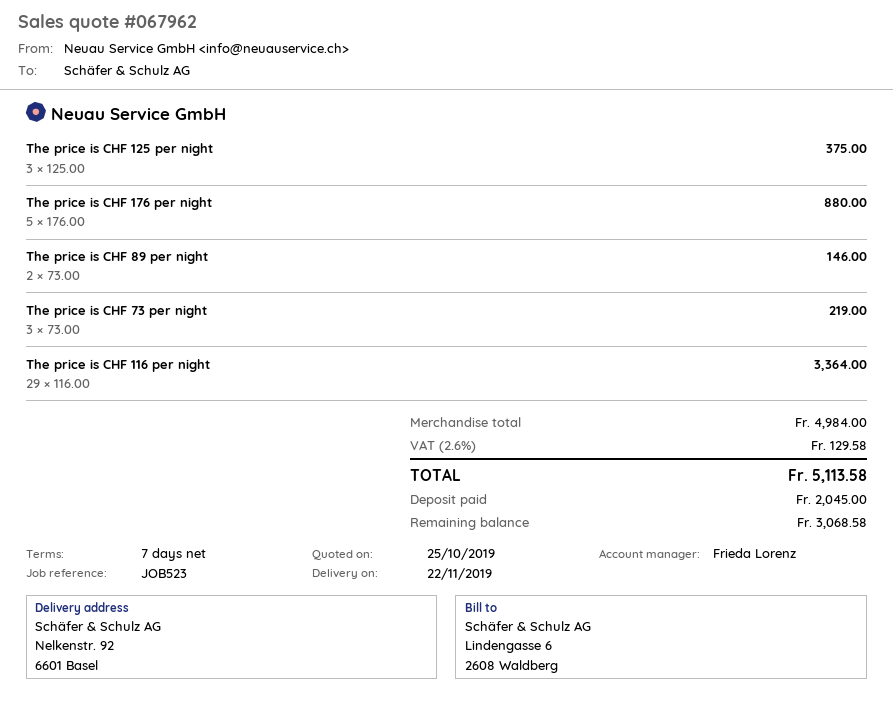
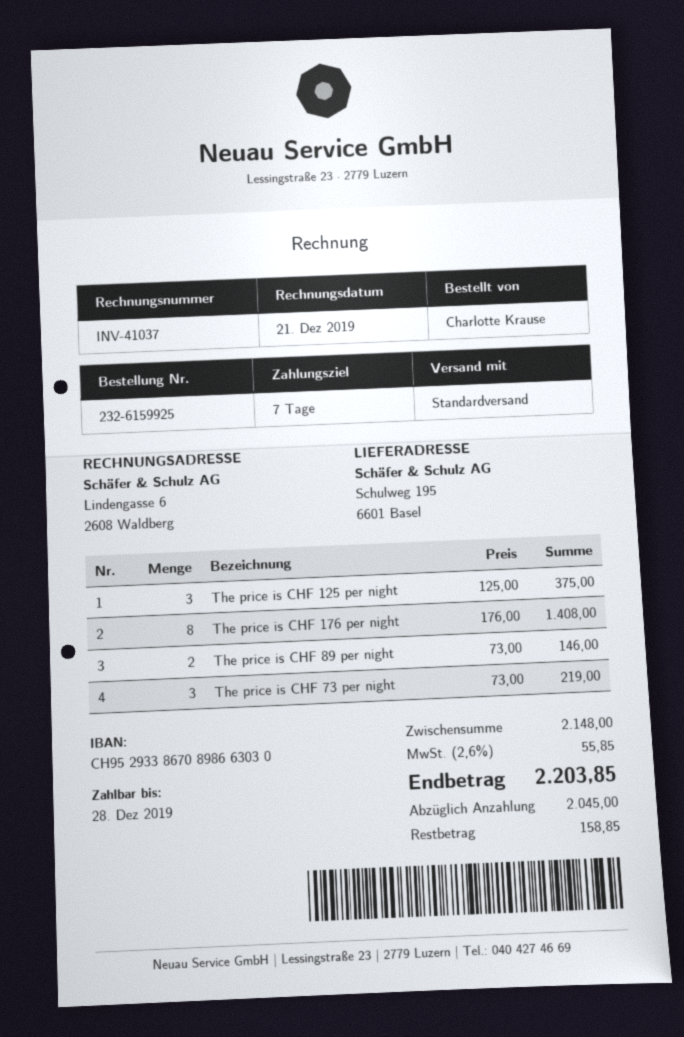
ship to: Nelkenstr. 92, 6601 Basel -> Schulweg 195, 6601 Basel
The price is CHF 176 per night: 5 x 176.00 = 880.00 -> 8 x 176.00 = 1408.00
The price is CHF 116 per night: 29 x 116.00 = 3364.00 -> none
subtotal: 4984.00 -> 2148.00
tax: 2.6% = 129.58 -> 2.6% = 55.85
total: 5113.58 -> 2203.85
balance: 3068.58 -> 158.85

